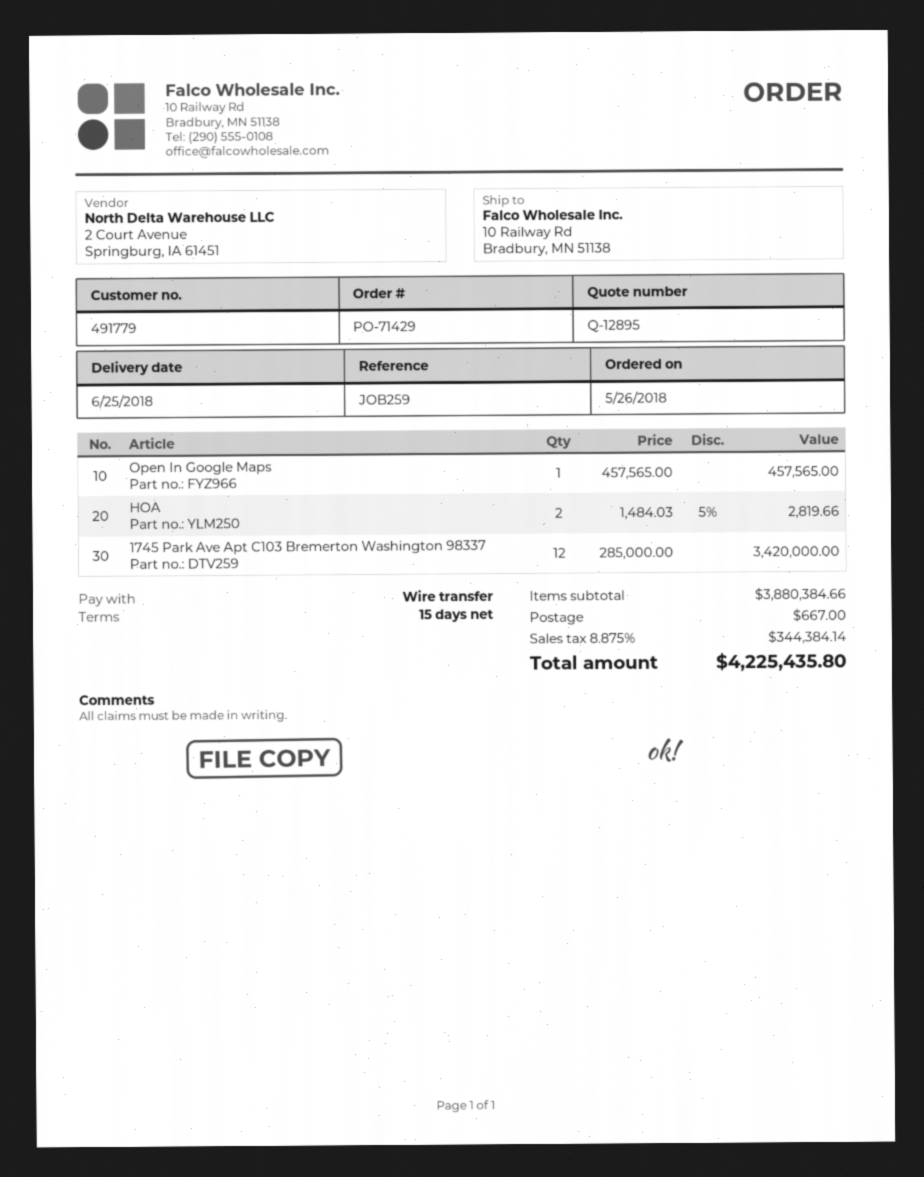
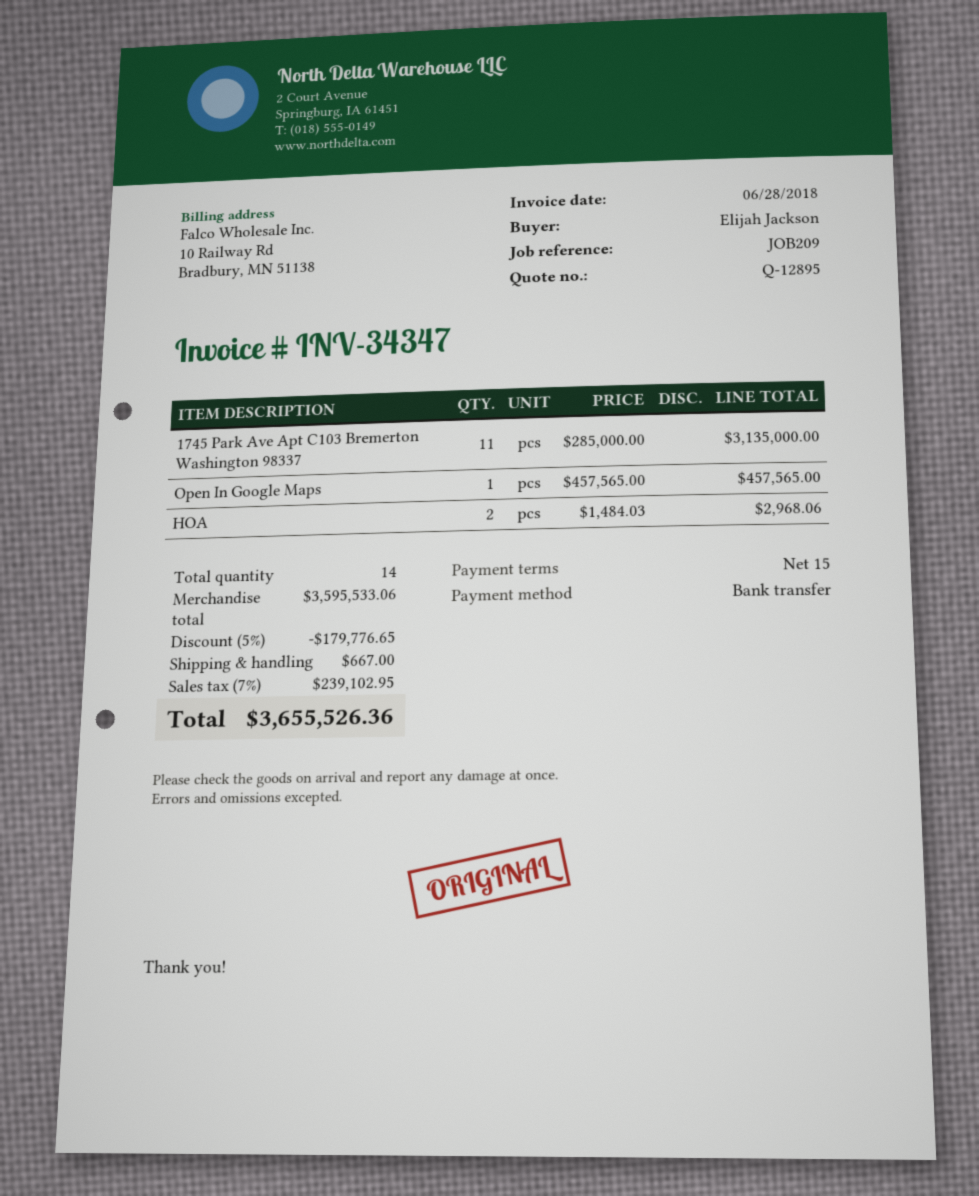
reference: JOB259 -> JOB209
HOA: 2 x 1484.03 - 5% = 2819.66 -> 2 x 1484.03 = 2968.06
1745 Park Ave Apt C103 Bremerton Washington 98337: 12 x 285000.00 = 3420000.00 -> 11 x 285000.00 = 3135000.00
subtotal: 3880384.66 -> 3595533.06
discount: none -> 5% = 179776.65
tax: 8.875% = 344384.14 -> 7% = 239102.95
total: 4225435.80 -> 3655526.36

